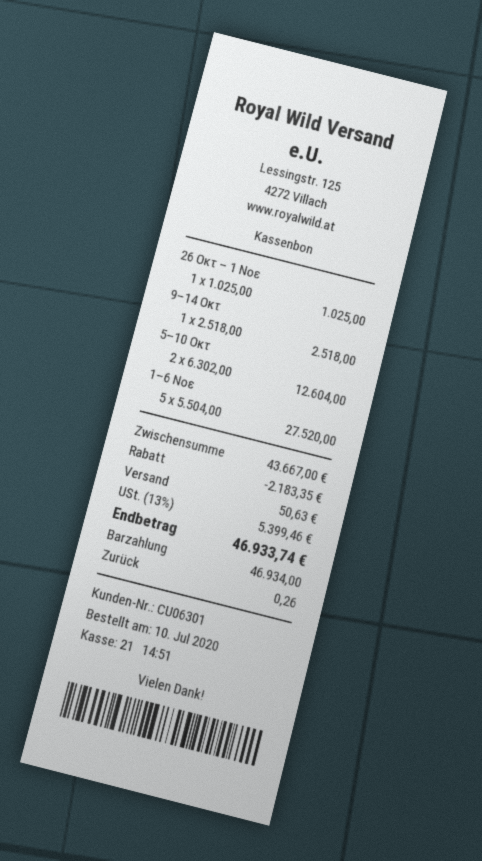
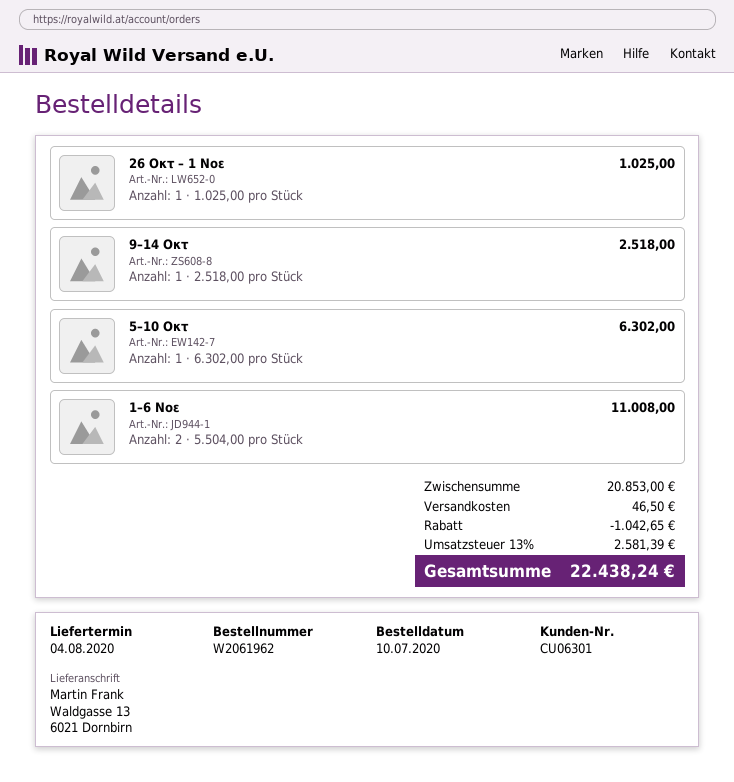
5–10 Οκτ: 2 x 6302.00 = 12604.00 -> 1 x 6302.00 = 6302.00
1–6 Νοε: 5 x 5504.00 = 27520.00 -> 2 x 5504.00 = 11008.00
subtotal: 43667.00 -> 20853.00
discount: 2183.35 -> 1042.65
shipping: 50.63 -> 46.50
tax: 13% = 5399.46 -> 13% = 2581.39
total: 46933.74 -> 22438.24

